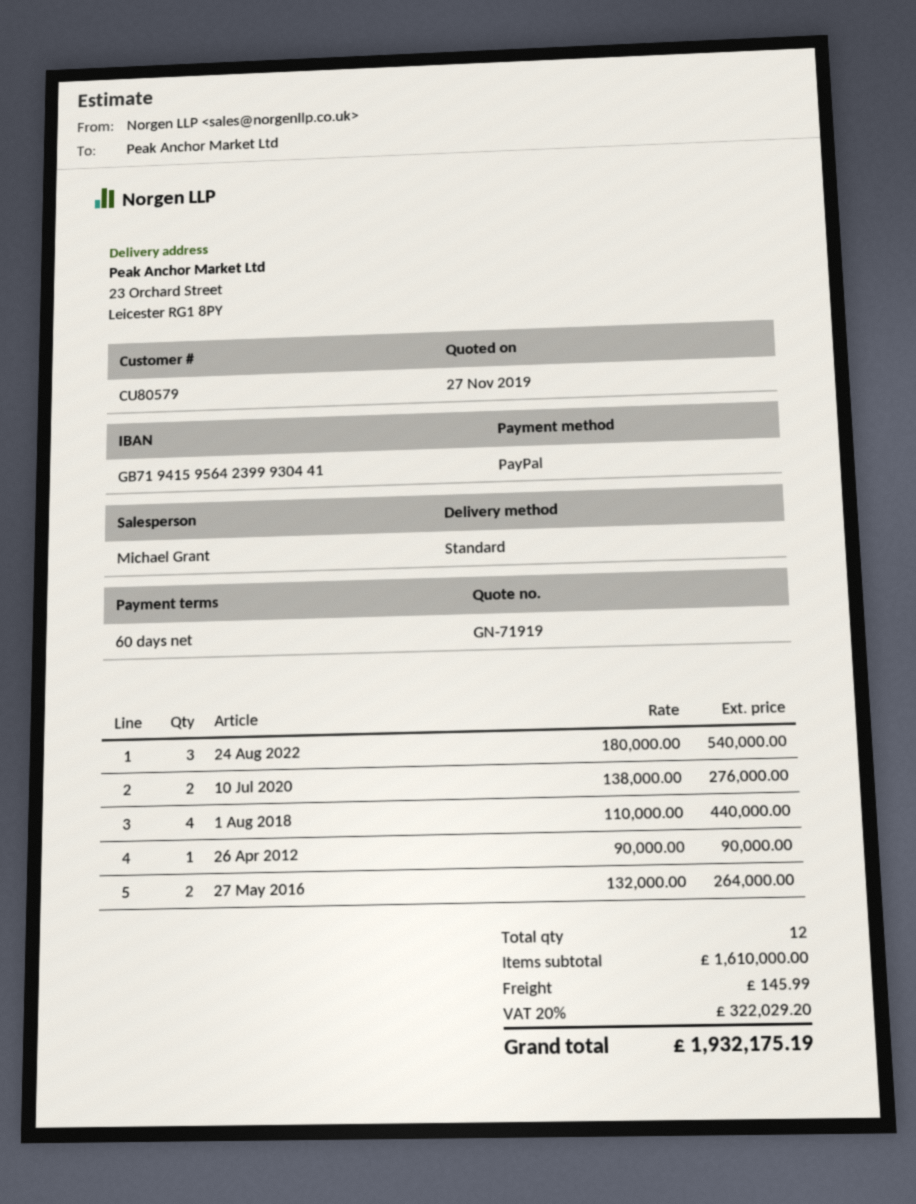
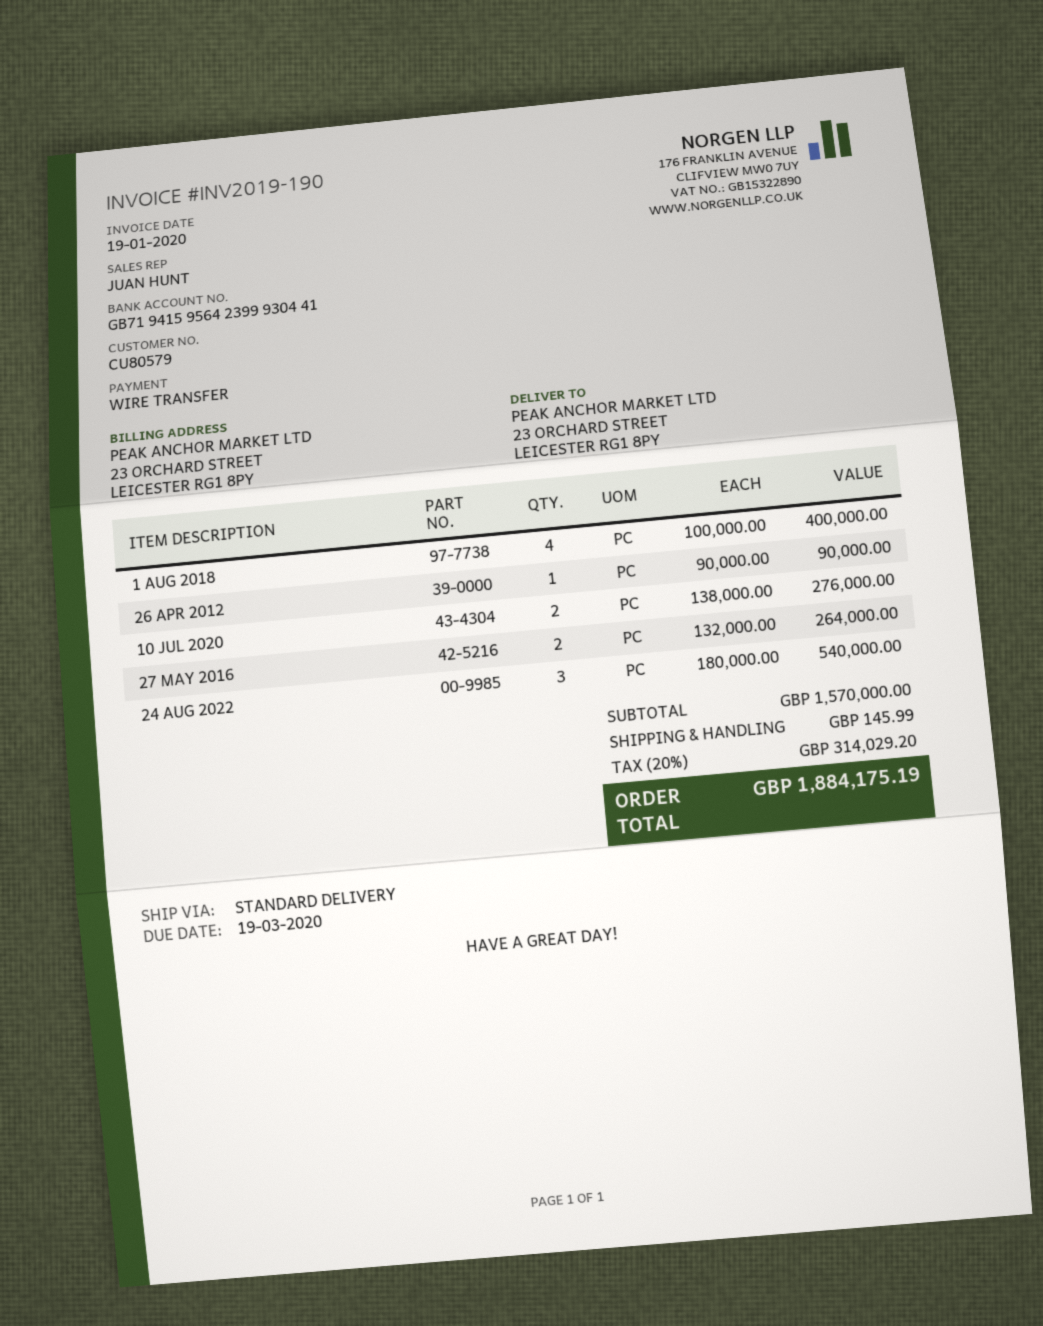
sales rep: Michael Grant -> JUAN HUNT
payment method: PayPal -> bank transfer
1 Aug 2018: 4 x 110000.00 = 440000.00 -> 4 x 100000.00 = 400000.00
subtotal: 1610000.00 -> 1570000.00
tax: 20% = 322029.20 -> 20% = 314029.20
total: 1932175.19 -> 1884175.19

